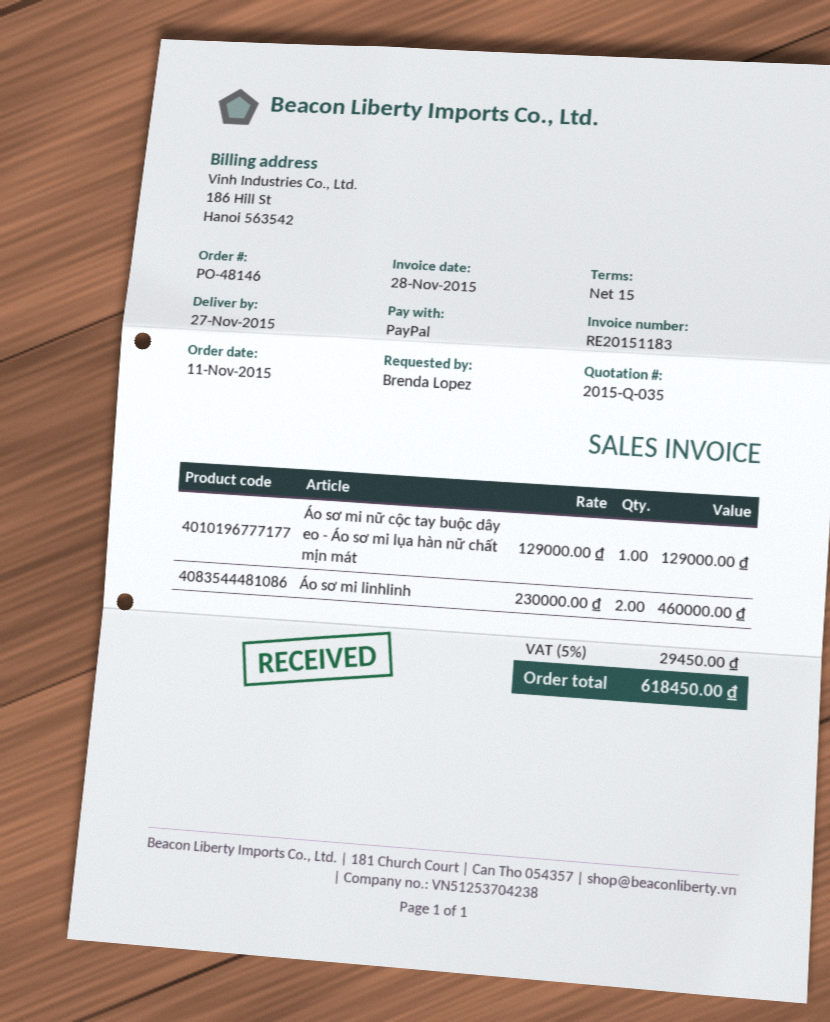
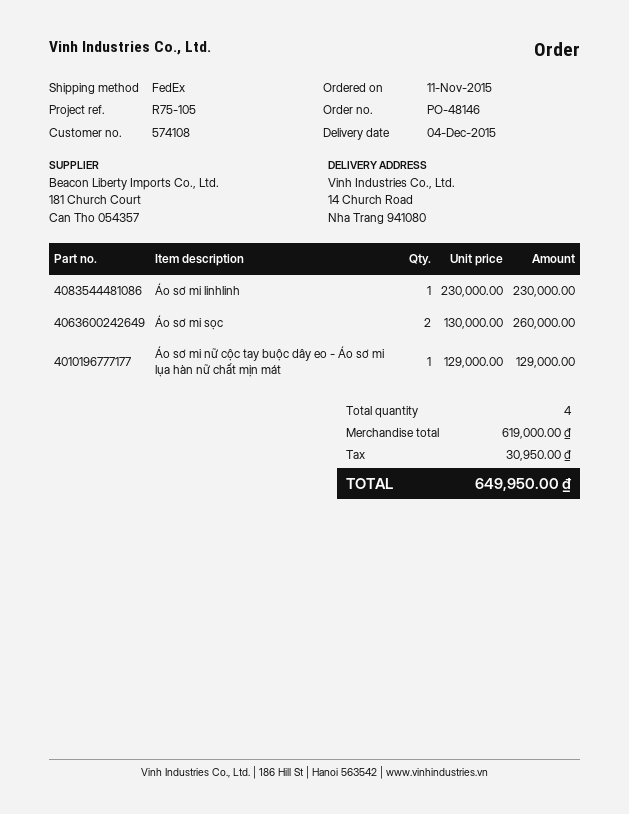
delivery date: 2015-11-27 -> 2015-12-04
Áo sơ mi linhlinh: 2 x 230000.00 = 460000.00 -> 1 x 230000.00 = 230000.00
Áo sơ mi sọc: none -> 2 x 130000.00 = 260000.00
tax: 29450.00 -> 30950.00
total: 618450.00 -> 649950.00

